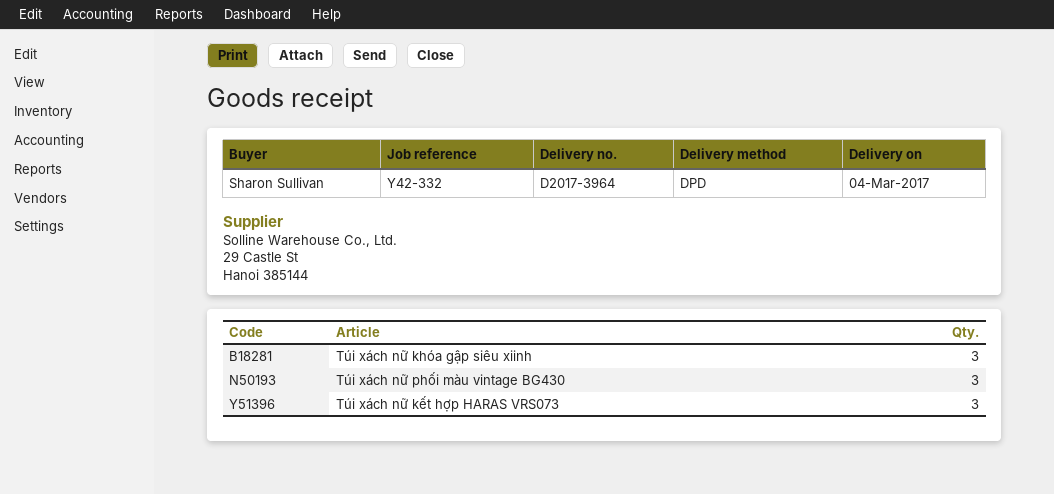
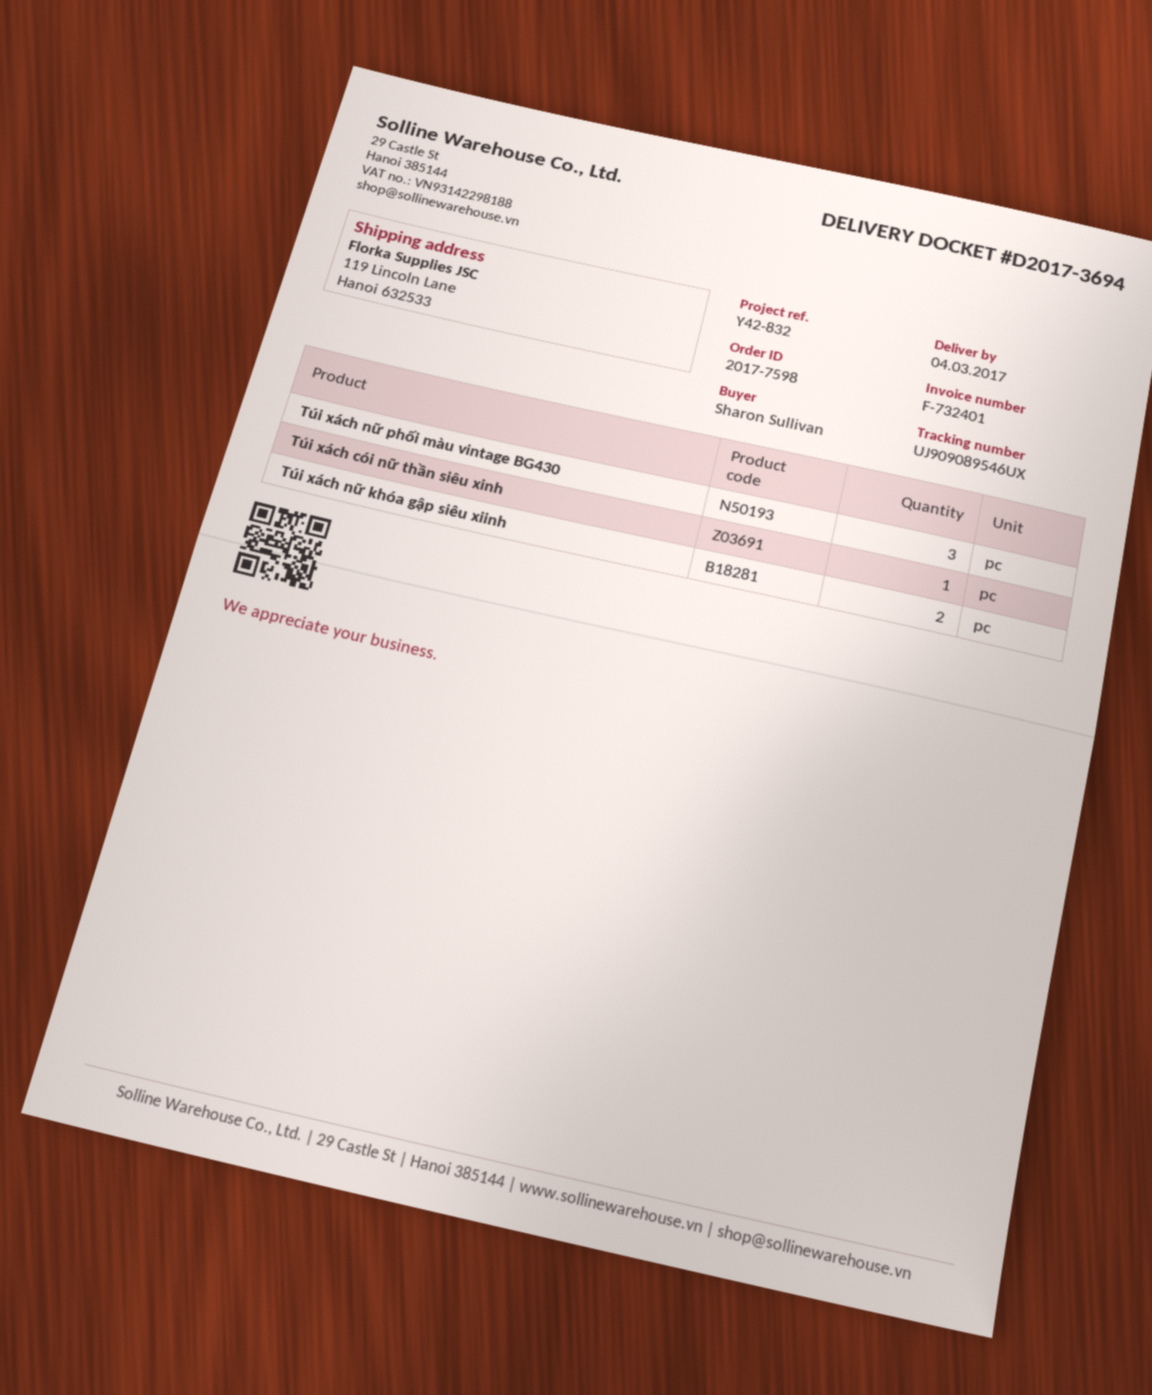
delivery note number: D2017-3964 -> D2017-3694
reference: Y42-332 -> Y42-832
Túi xách nữ khóa gập siêu xiinh: 3 -> 2
Túi xách nữ kết hợp HARAS VRS073: 3 -> none
Túi xách cói nữ thần siêu xinh: none -> 1

